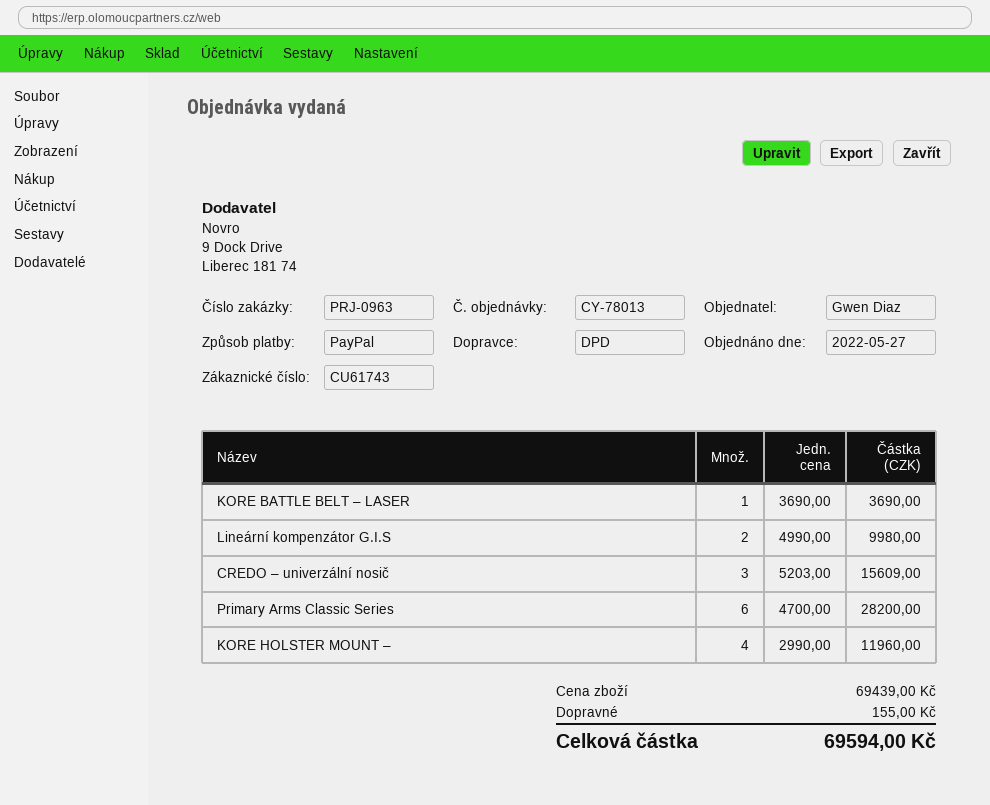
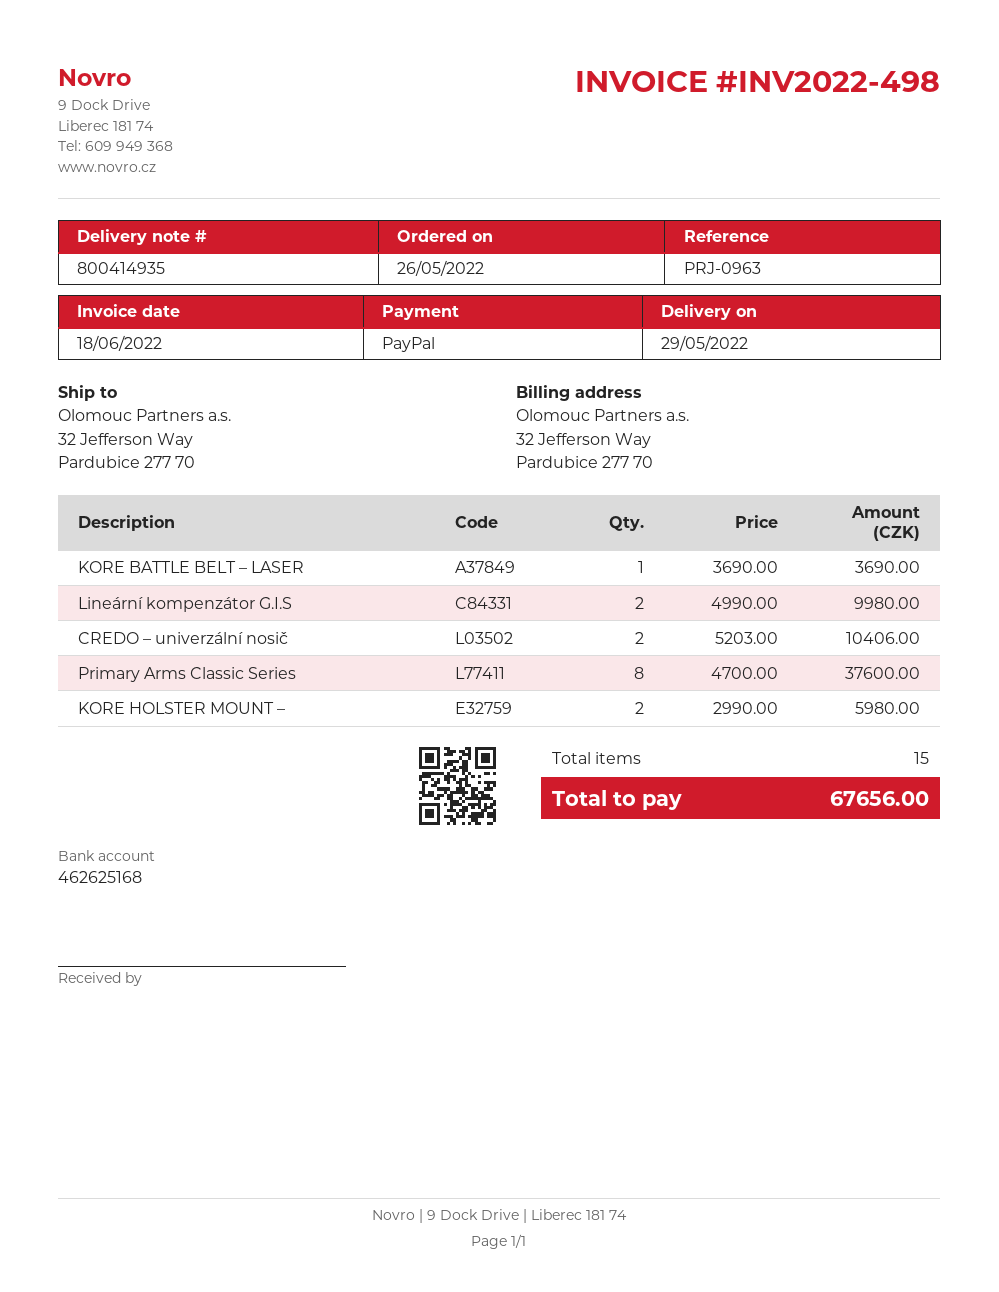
order date: 2022-05-27 -> 2022-05-26
CREDO – univerzální nosič: 3 x 5203.00 = 15609.00 -> 2 x 5203.00 = 10406.00
Primary Arms Classic Series: 6 x 4700.00 = 28200.00 -> 8 x 4700.00 = 37600.00
KORE HOLSTER MOUNT –: 4 x 2990.00 = 11960.00 -> 2 x 2990.00 = 5980.00
shipping: 155.00 -> none
total: 69594.00 -> 67656.00

